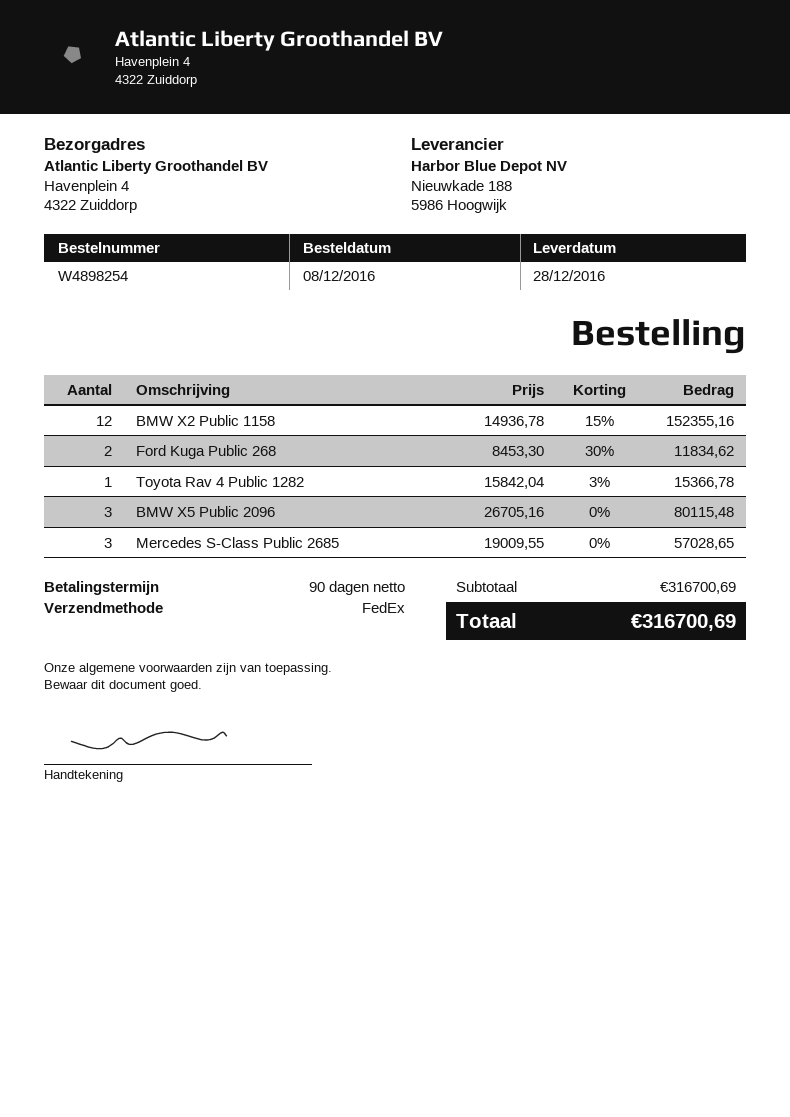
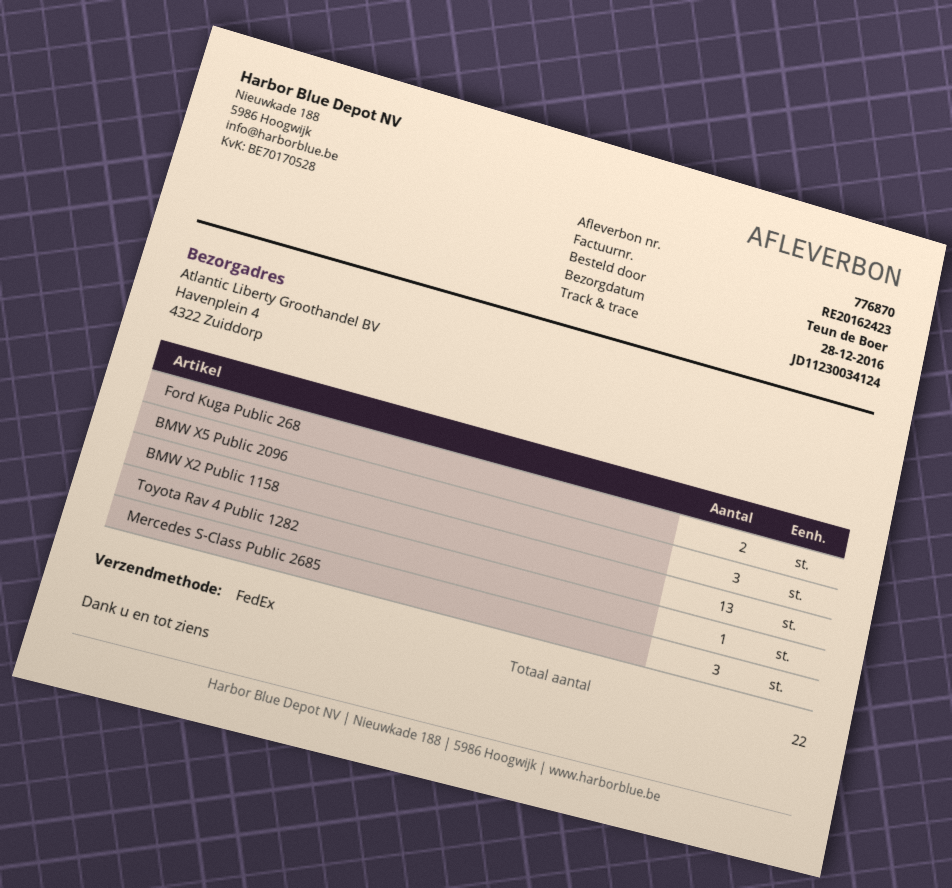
BMW X2 Public 1158: 12 -> 13

